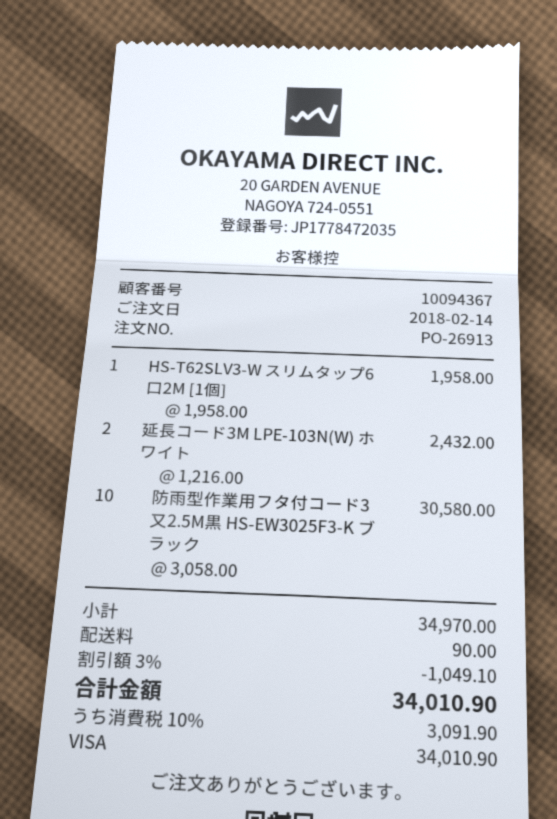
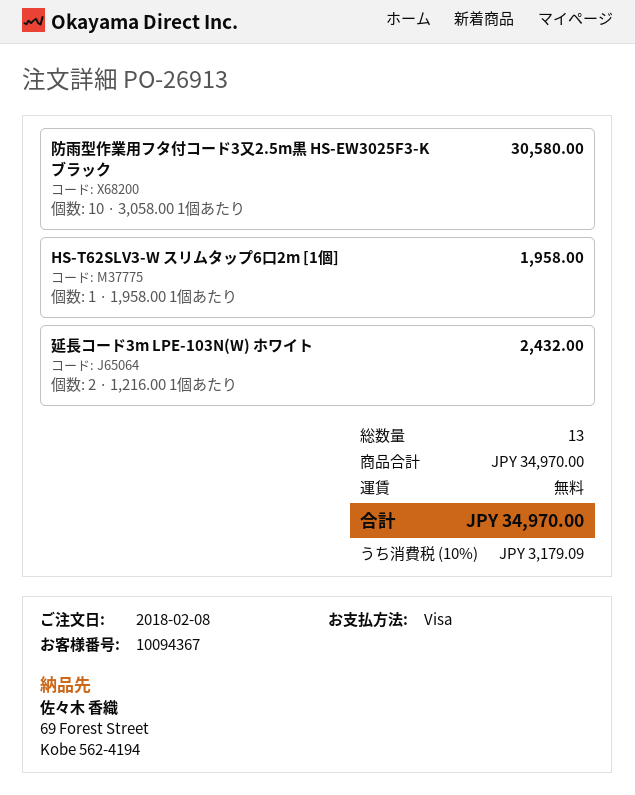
order date: 2018-02-14 -> 2018-02-08
discount: 3% = 1049.10 -> none
shipping: 90.00 -> 0.00
tax: 10% = 3091.90 -> 10% = 3179.09
total: 34010.90 -> 34970.00

